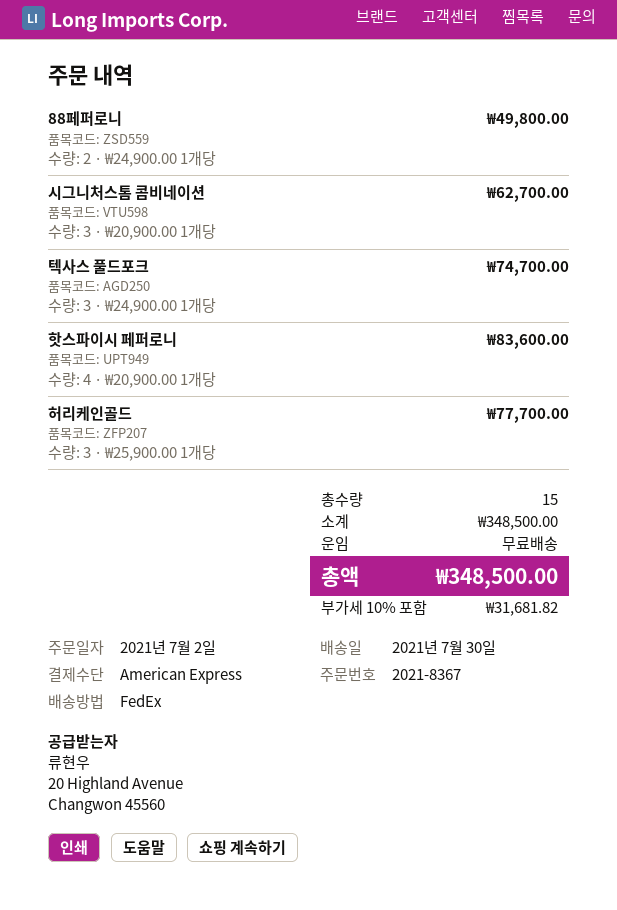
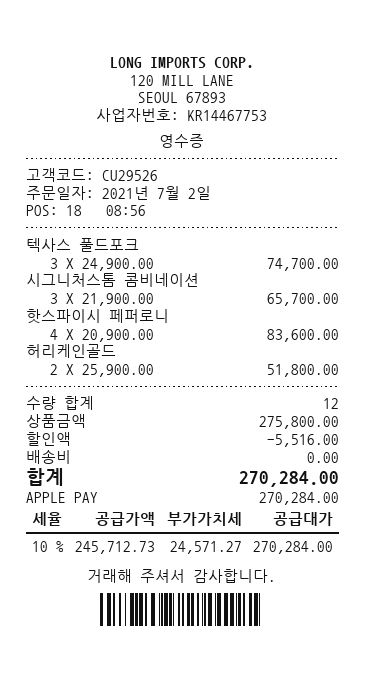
payment method: American Express -> Apple Pay
88페퍼로니: 2 x 24900.00 = 49800.00 -> none
시그니처스톰 콤비네이션: 3 x 20900.00 = 62700.00 -> 3 x 21900.00 = 65700.00
허리케인골드: 3 x 25900.00 = 77700.00 -> 2 x 25900.00 = 51800.00
total quantity: 15 -> 12
subtotal: 348500.00 -> 275800.00
discount: none -> 5516.00
tax: 10% = 31681.82 -> 10% = 24571.27
total: 348500.00 -> 270284.00

